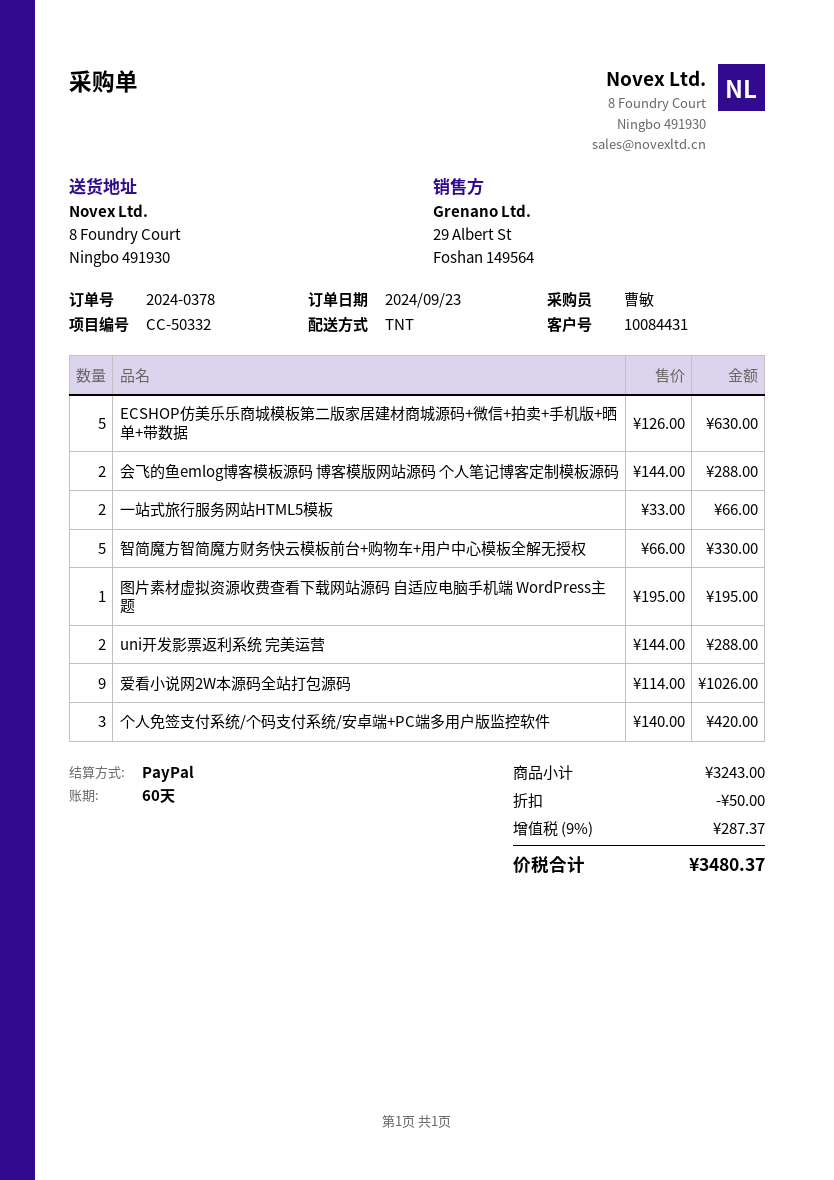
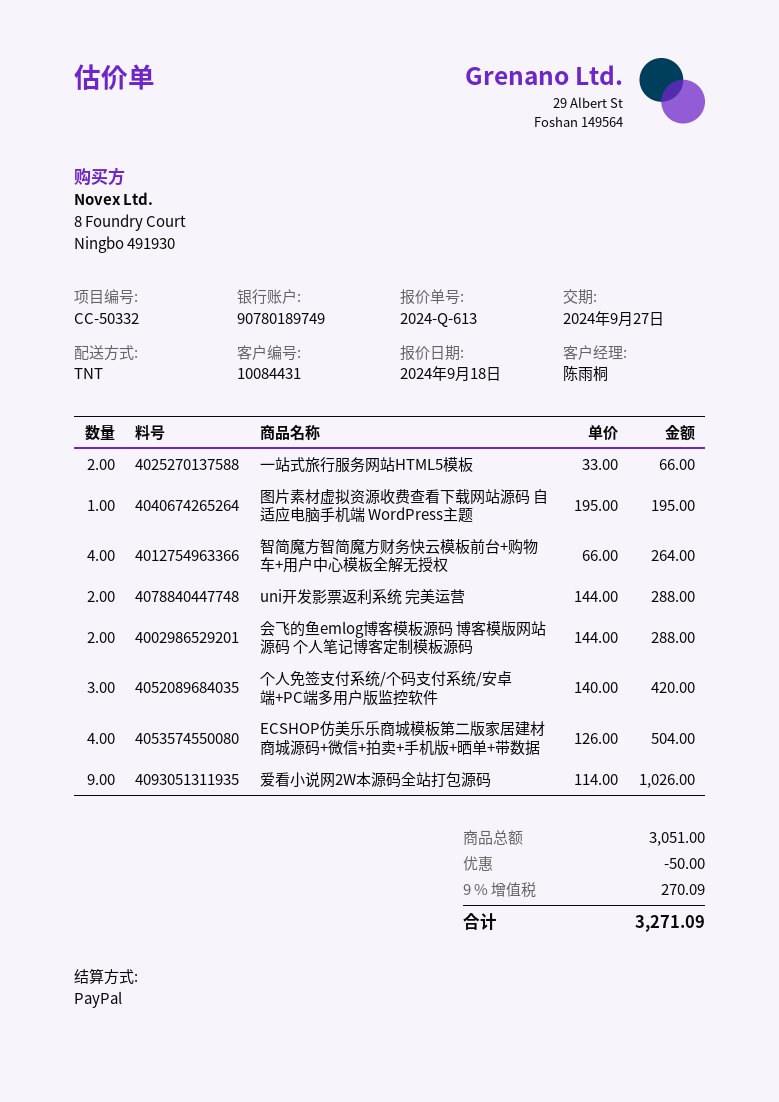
ECSHOP仿美乐乐商城模板第二版家居建材商城源码+微信+拍卖+手机版+晒单+带数据: 5 x 126.00 = 630.00 -> 4 x 126.00 = 504.00
智简魔方智简魔方财务快云模板前台+购物车+用户中心模板全解无授权: 5 x 66.00 = 330.00 -> 4 x 66.00 = 264.00
subtotal: 3243.00 -> 3051.00
tax: 9% = 287.37 -> 9% = 270.09
total: 3480.37 -> 3271.09

